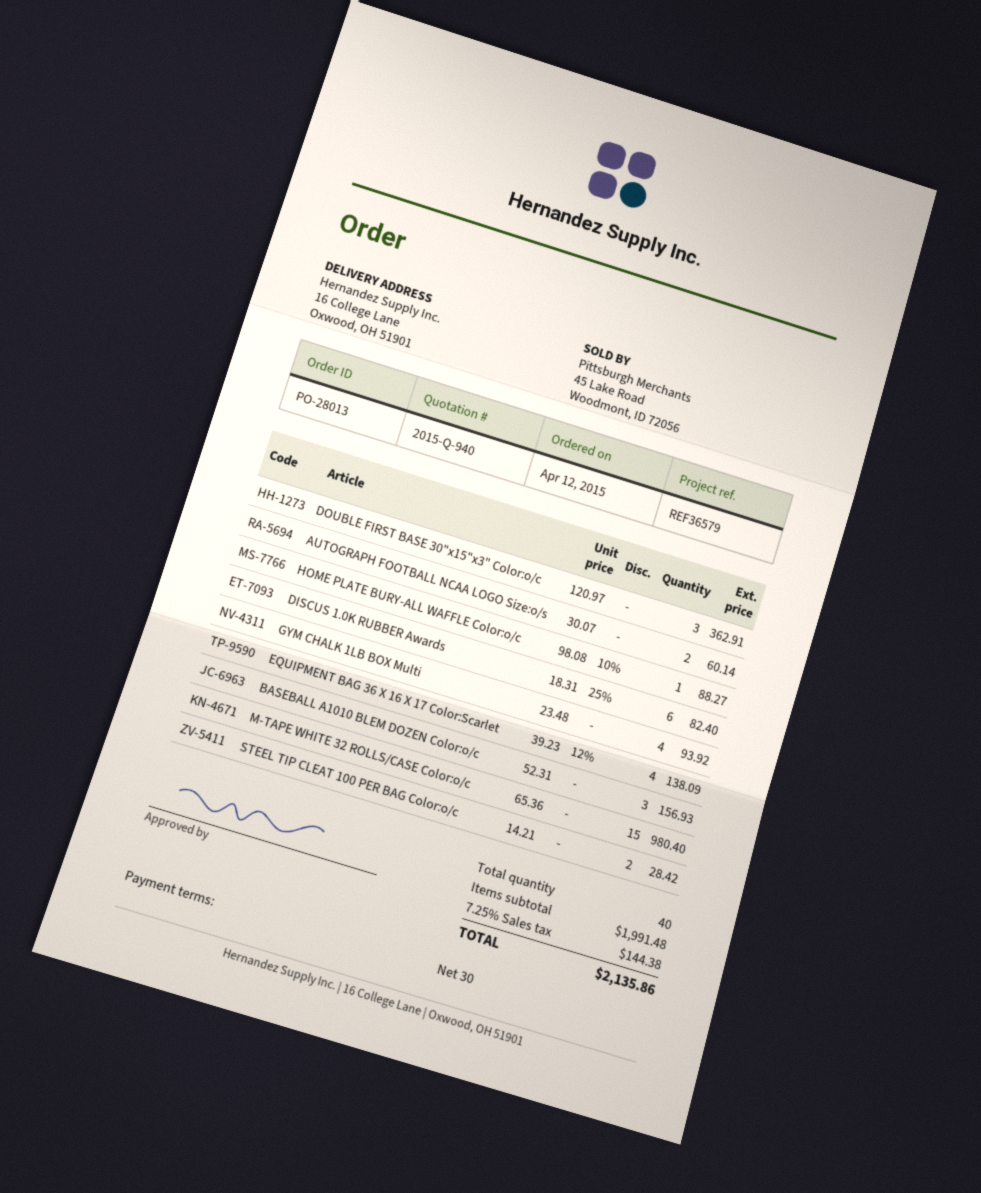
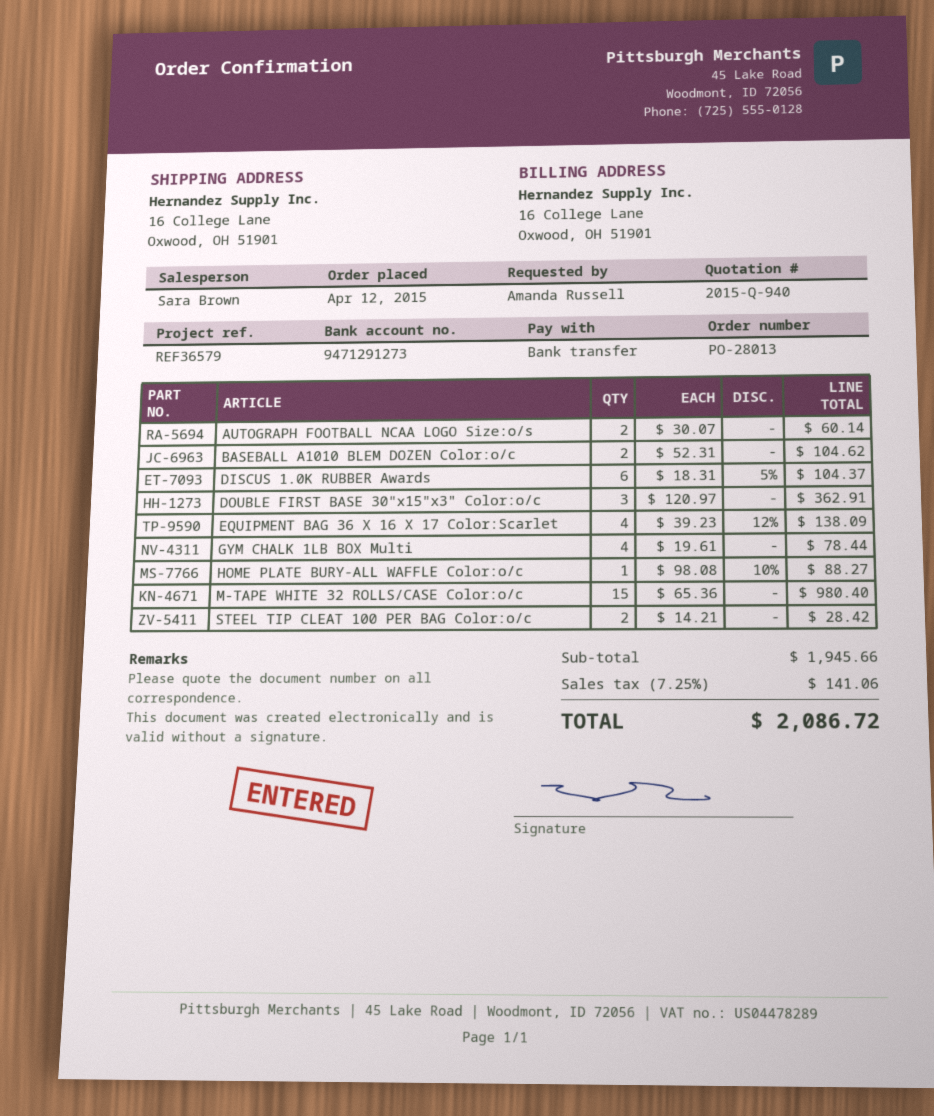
DISCUS 1.0K RUBBER Awards: 6 x 18.31 - 25% = 82.40 -> 6 x 18.31 - 5% = 104.37
GYM CHALK 1LB BOX Multi: 4 x 23.48 = 93.92 -> 4 x 19.61 = 78.44
BASEBALL A1010 BLEM DOZEN Color:o/c: 3 x 52.31 = 156.93 -> 2 x 52.31 = 104.62
subtotal: 1991.48 -> 1945.66
tax: 7.25% = 144.38 -> 7.25% = 141.06
total: 2135.86 -> 2086.72

